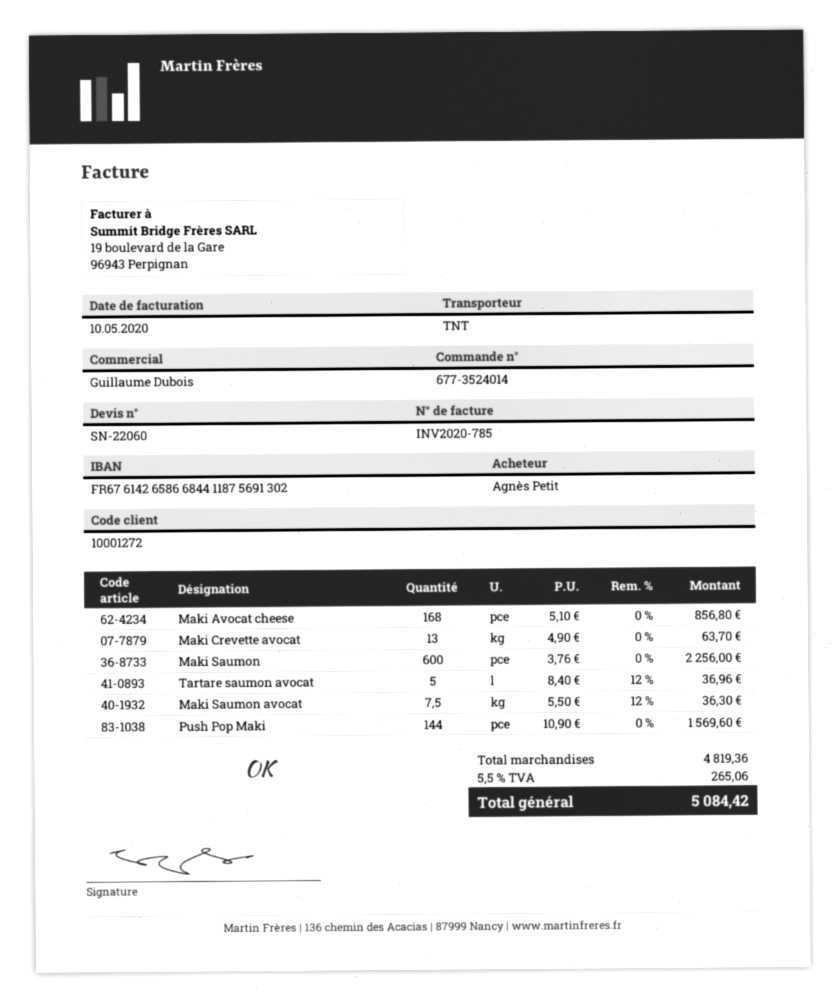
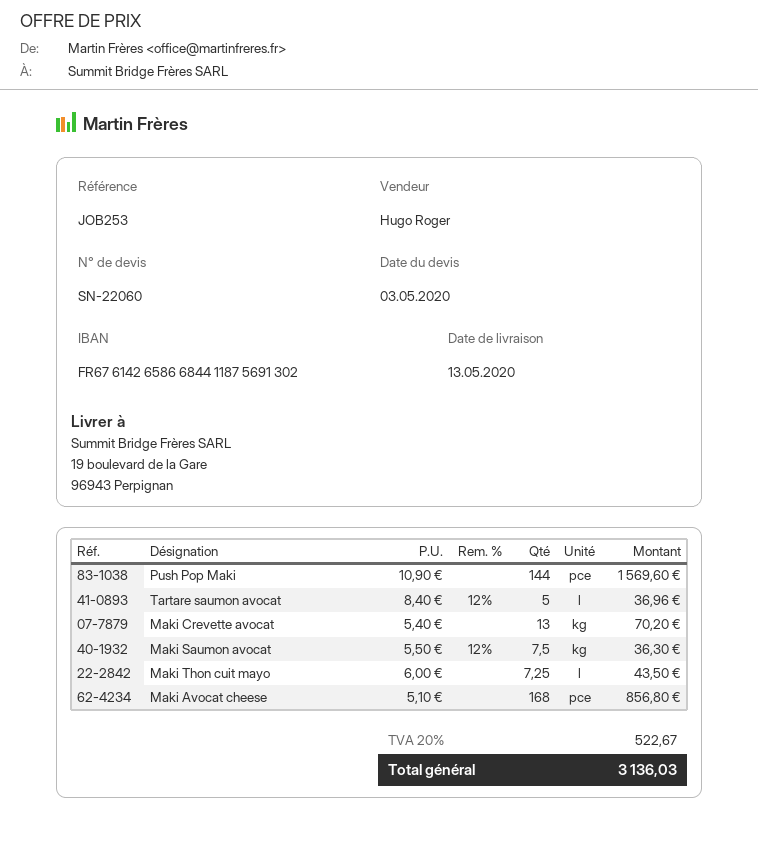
sales rep: Guillaume Dubois -> Hugo Roger
Maki Crevette avocat: 13 x 4.90 = 63.70 -> 13 x 5.40 = 70.20
Maki Saumon: 600 x 3.76 = 2256.00 -> none
Maki Thon cuit mayo: none -> 7.25 x 6.00 = 43.50
tax: 5.5% = 265.06 -> 20% = 522.67
total: 5084.42 -> 3136.03

